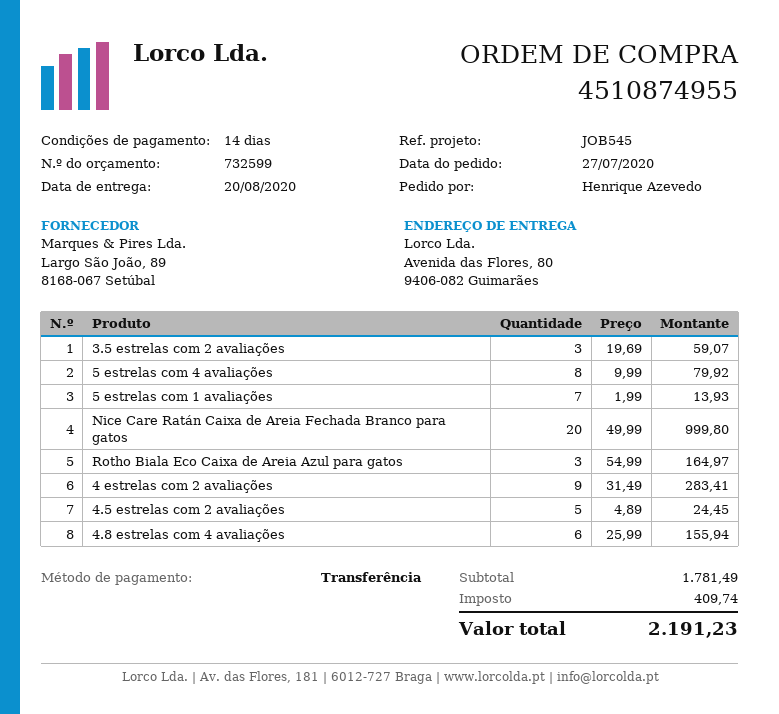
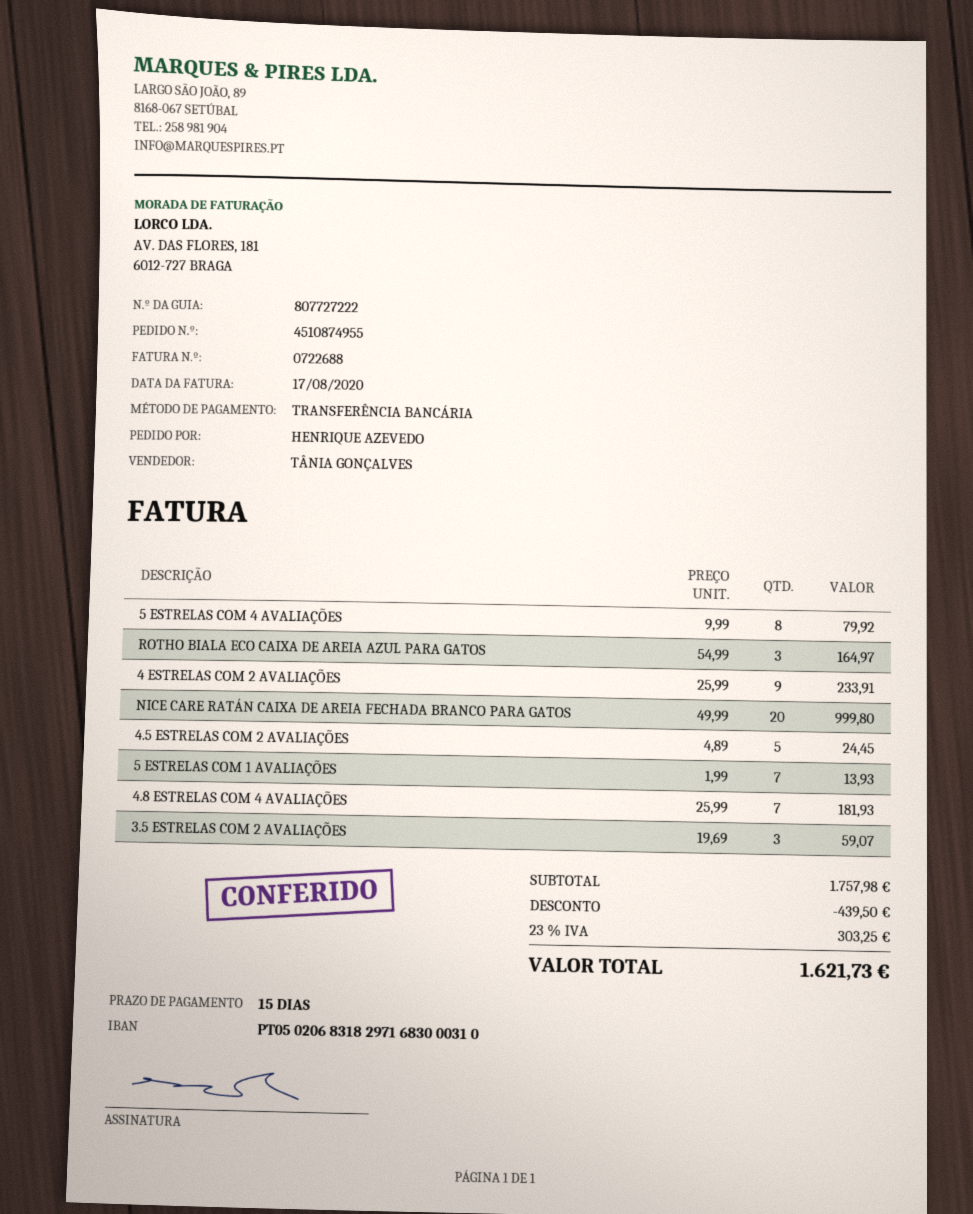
payment terms: 14 days -> 15 days
4 estrelas com 2 avaliações: 9 x 31.49 = 283.41 -> 9 x 25.99 = 233.91
4.8 estrelas com 4 avaliações: 6 x 25.99 = 155.94 -> 7 x 25.99 = 181.93
subtotal: 1781.49 -> 1757.98
discount: none -> 439.50
tax: 409.74 -> 303.25
total: 2191.23 -> 1621.73

